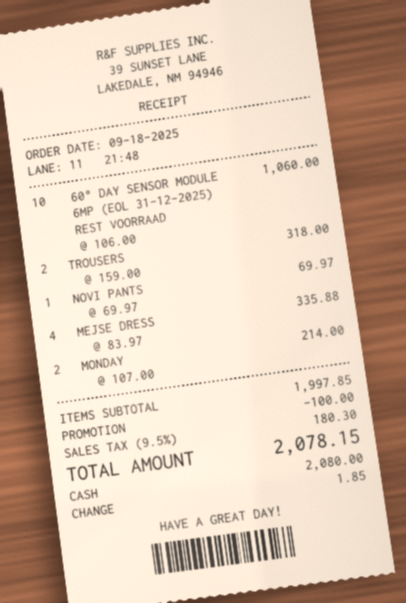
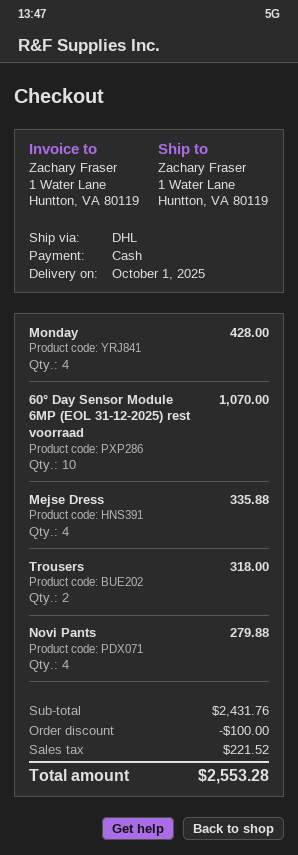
60° DAY SENSOR MODULE 6MP (EOL 31-12-2025) REST VOORRAAD: 10 for 1060.00 -> 10 for 1070.00
NOVI PANTS: 1 for 69.97 -> 4 for 279.88
MONDAY: 2 for 214.00 -> 4 for 428.00
subtotal: 1997.85 -> 2431.76
tax: 180.30 -> 221.52
total: 2078.15 -> 2553.28

